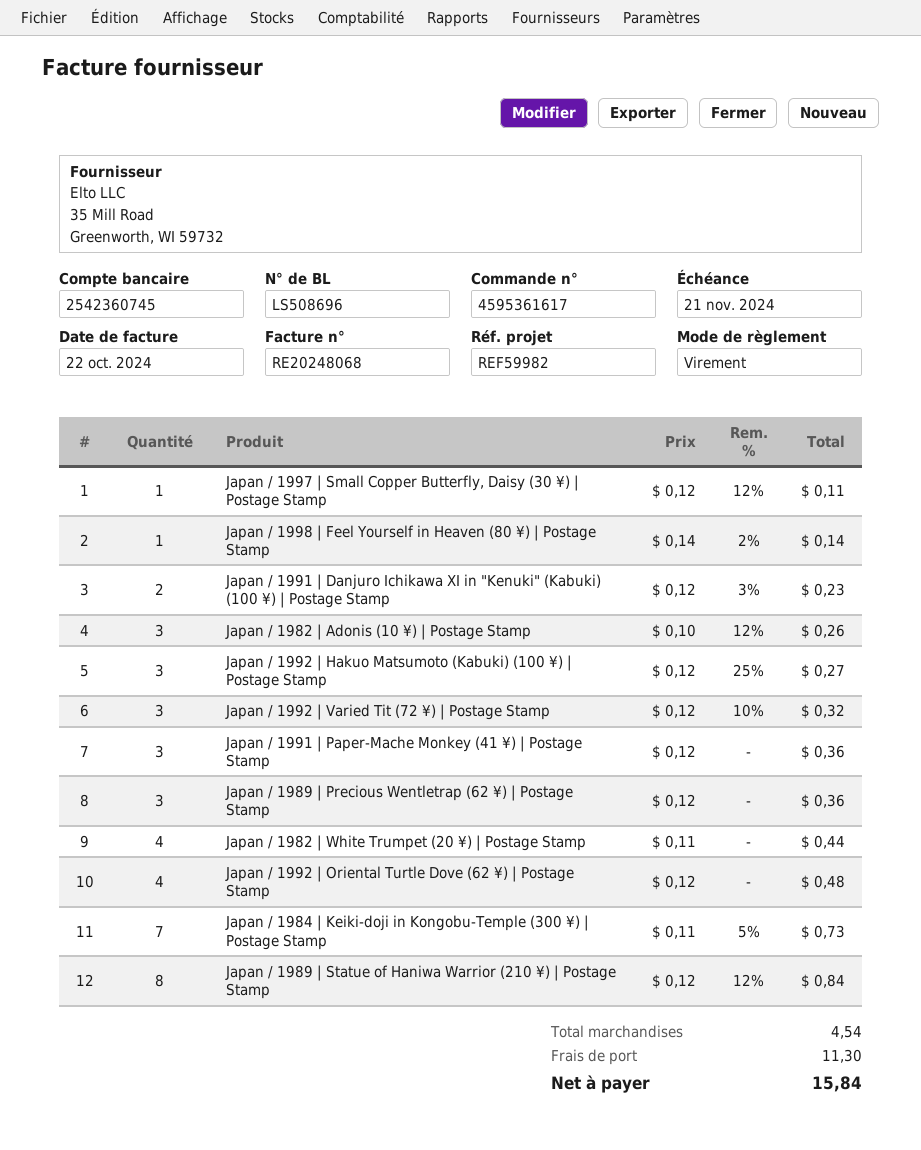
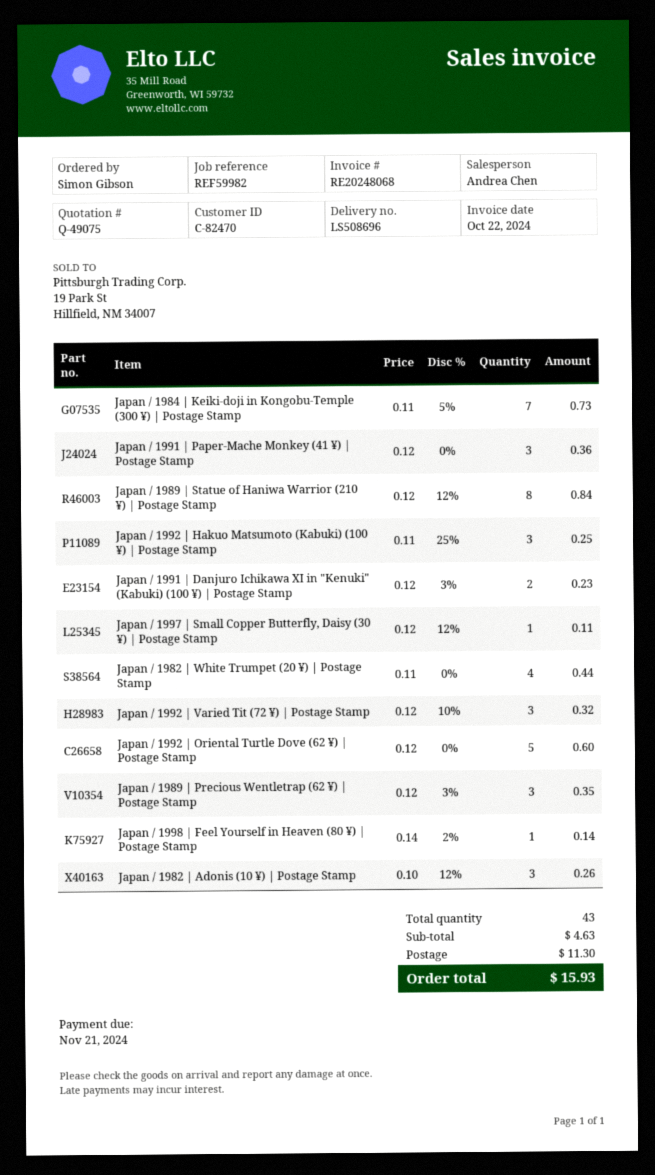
Japan / 1992 | Hakuo Matsumoto (Kabuki) (100 ¥) | Postage Stamp: 3 x 0.12 - 25% = 0.27 -> 3 x 0.11 - 25% = 0.25
Japan / 1989 | Precious Wentletrap (62 ¥) | Postage Stamp: 3 x 0.12 = 0.36 -> 3 x 0.12 - 3% = 0.35
Japan / 1992 | Oriental Turtle Dove (62 ¥) | Postage Stamp: 4 x 0.12 = 0.48 -> 5 x 0.12 = 0.60
subtotal: 4.54 -> 4.63
total: 15.84 -> 15.93

